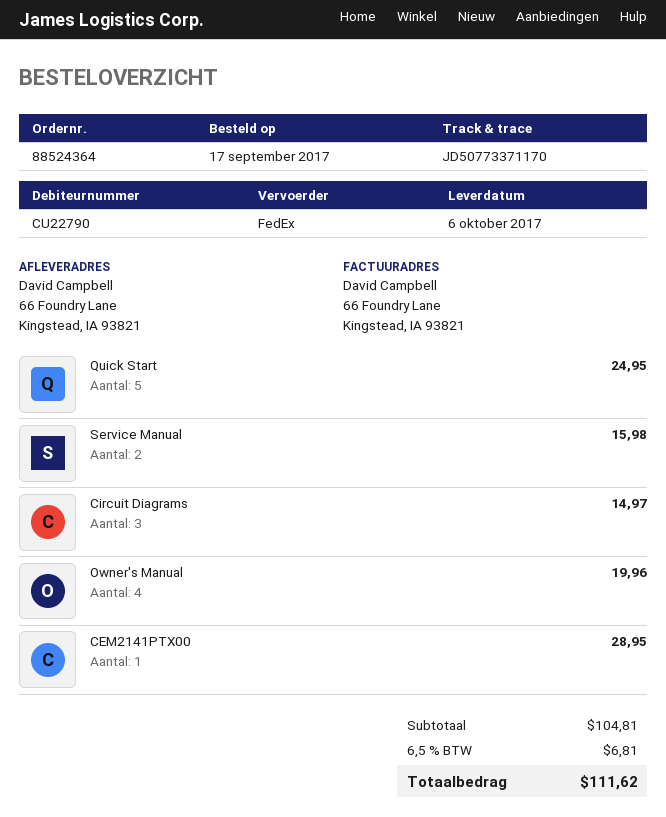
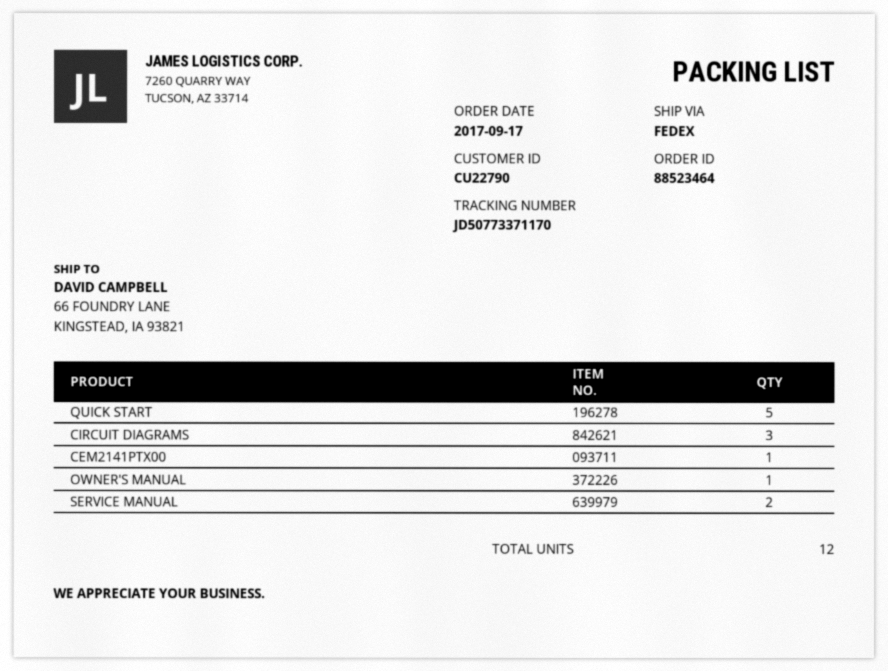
order number: 88524364 -> 88523464
Owner's Manual: 4 -> 1

